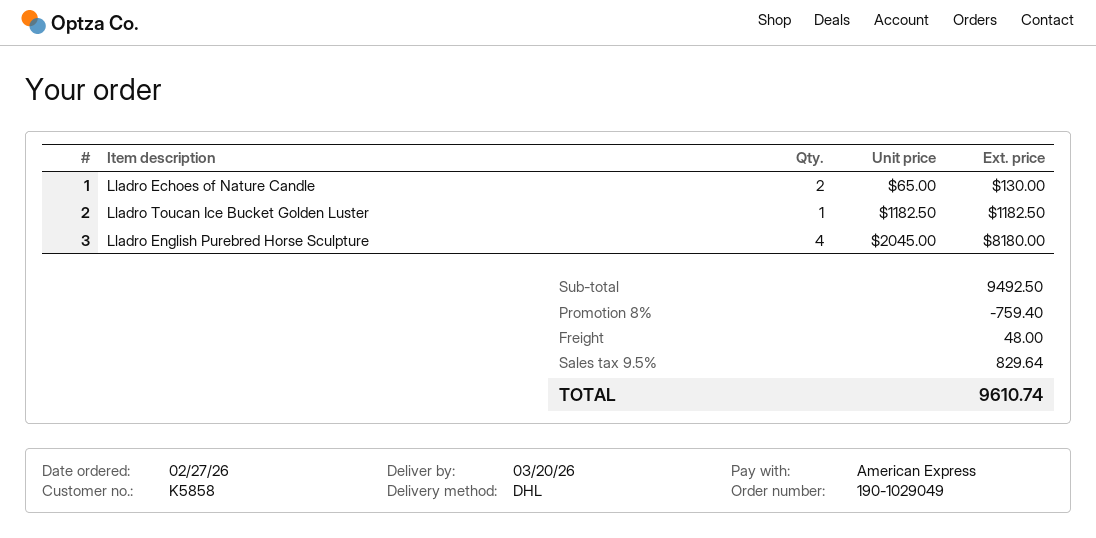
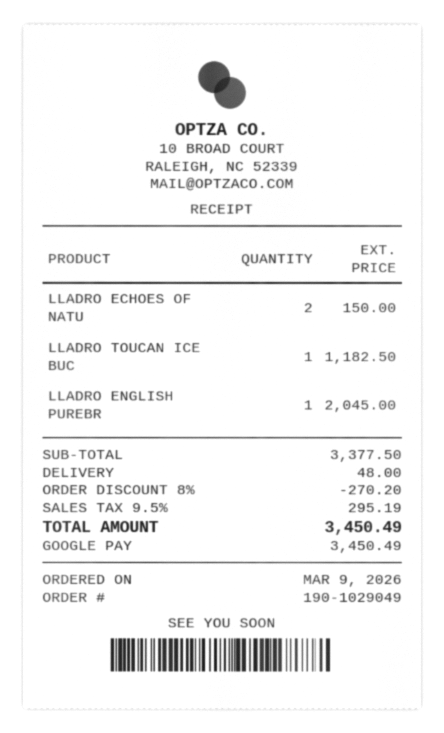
order date: 2026-02-27 -> 2026-03-09
payment method: American Express -> Google Pay
Lladro Echoes of Nature Candle: 2 for 130.00 -> 2 for 150.00
Lladro English Purebred Horse Sculpture: 4 for 8180.00 -> 1 for 2045.00
subtotal: 9492.50 -> 3377.50
discount: 8% = 759.40 -> 8% = 270.20
tax: 9.5% = 829.64 -> 9.5% = 295.19
total: 9610.74 -> 3450.49

